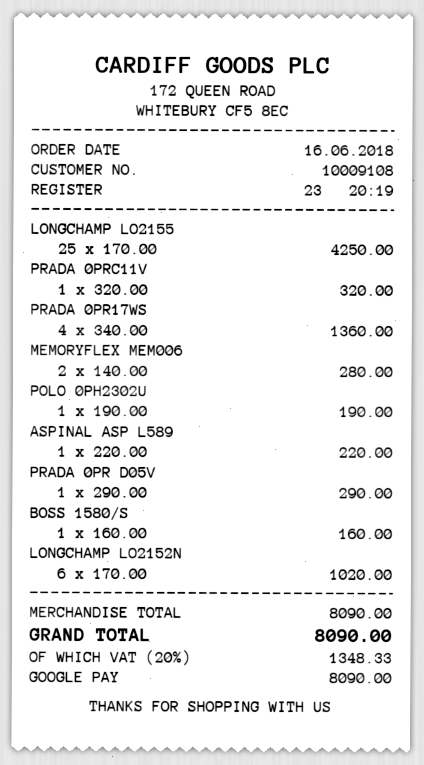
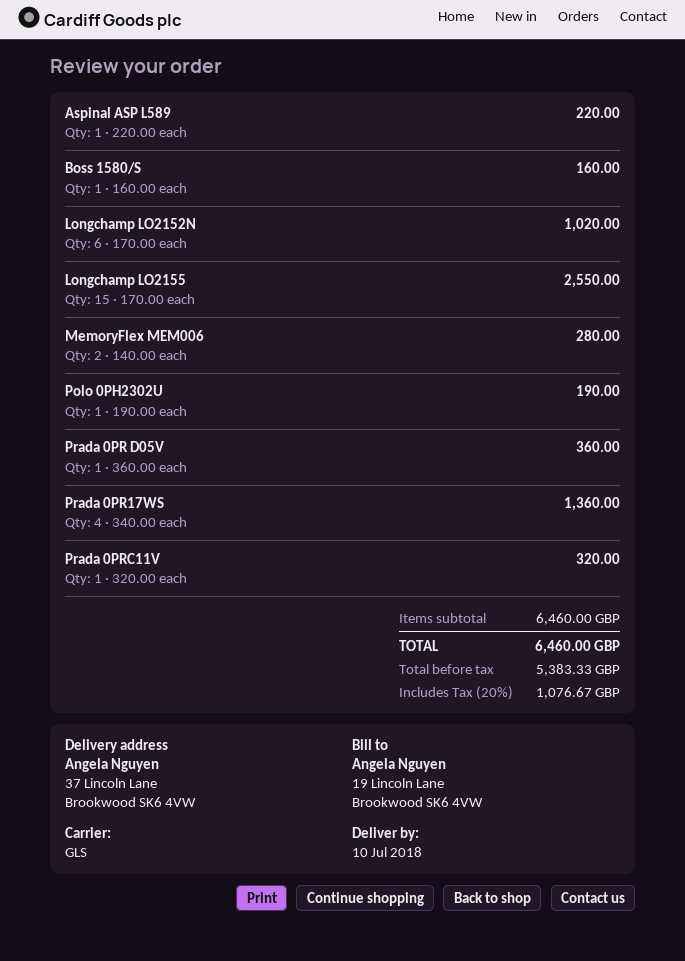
LONGCHAMP LO2155: 25 x 170.00 = 4250.00 -> 15 x 170.00 = 2550.00
PRADA 0PR D05V: 1 x 290.00 = 290.00 -> 1 x 360.00 = 360.00
subtotal: 8090.00 -> 6460.00
tax: 20% = 1348.33 -> 20% = 1076.67
total: 8090.00 -> 6460.00

